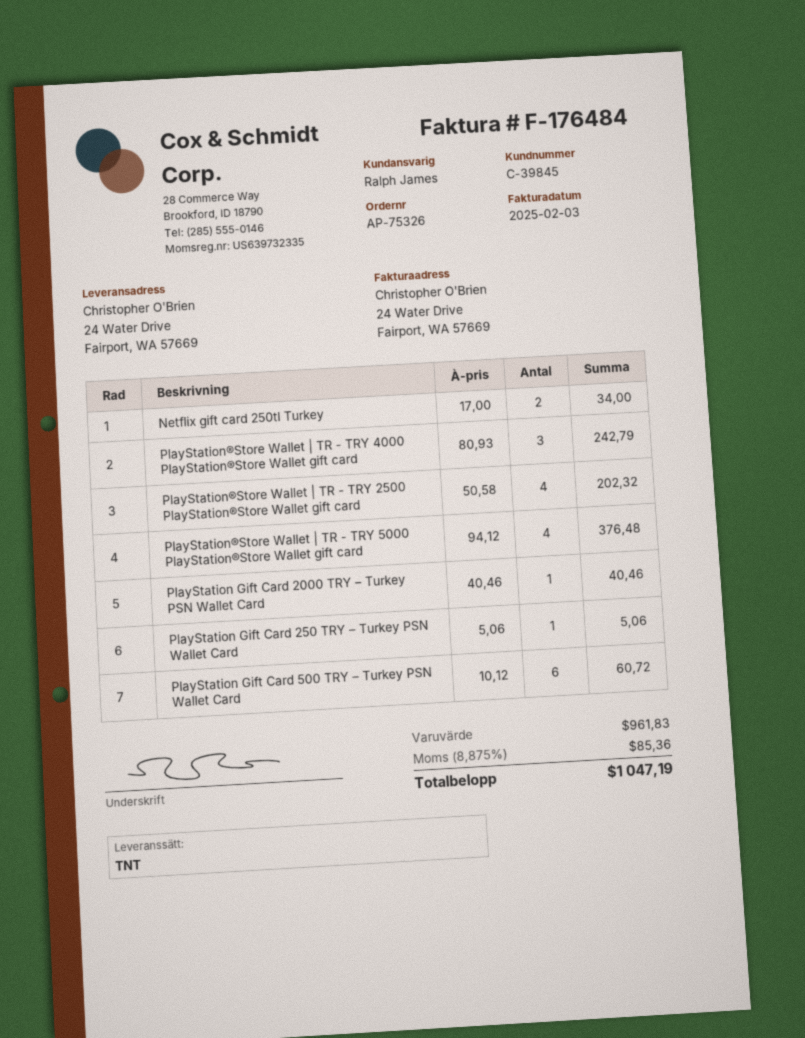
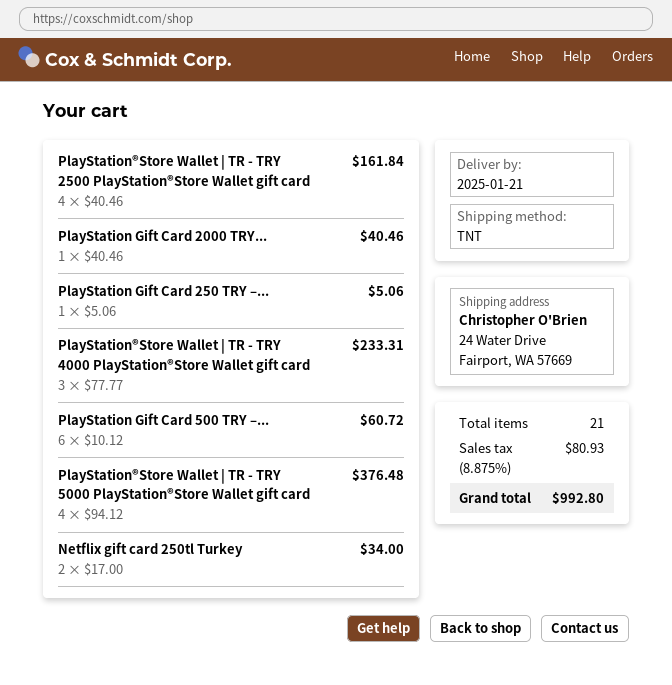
PlayStation®Store Wallet | TR - TRY 4000 PlayStation®Store Wallet gift card: 3 x 80.93 = 242.79 -> 3 x 77.77 = 233.31
PlayStation®Store Wallet | TR - TRY 2500 PlayStation®Store Wallet gift card: 4 x 50.58 = 202.32 -> 4 x 40.46 = 161.84
tax: 8.875% = 85.36 -> 8.875% = 80.93
total: 1047.19 -> 992.80

